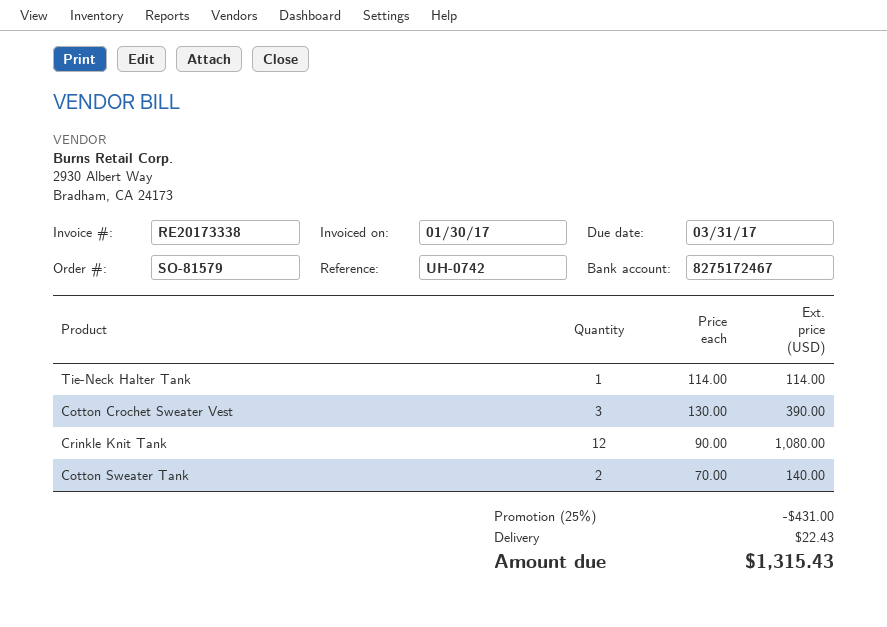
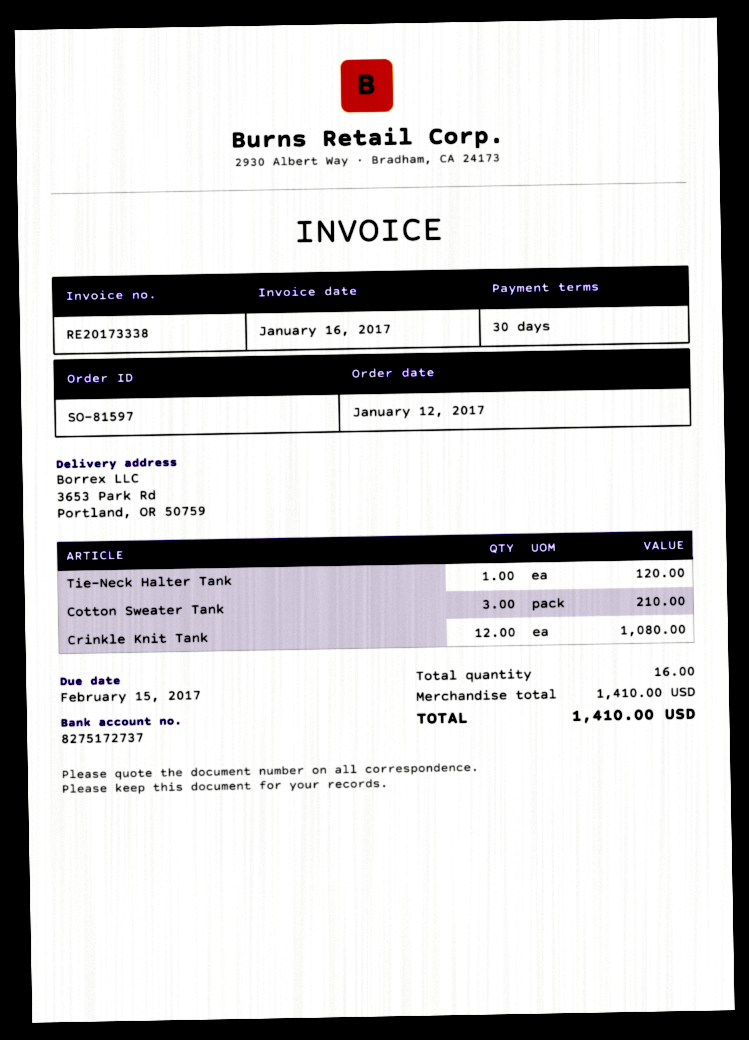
order number: SO-81579 -> SO-81597
invoice date: 2017-01-30 -> 2017-01-16
due date: 2017-03-31 -> 2017-02-15
bank account: 8275172467 -> 8275172737
Tie-Neck Halter Tank: 1 for 114.00 -> 1 for 120.00
Cotton Crochet Sweater Vest: 3 for 390.00 -> none
Cotton Sweater Tank: 2 for 140.00 -> 3 for 210.00
discount: 25% = 431.00 -> none
shipping: 22.43 -> none
total: 1315.43 -> 1410.00

